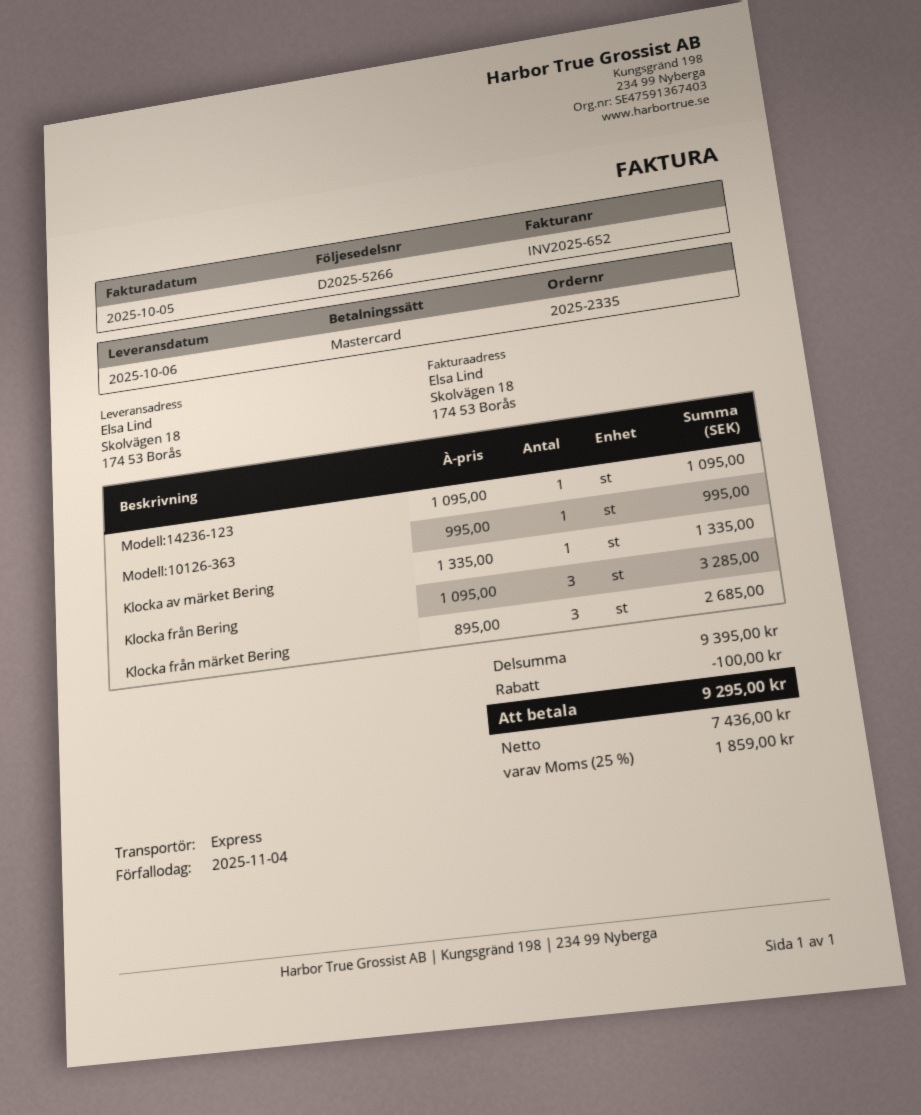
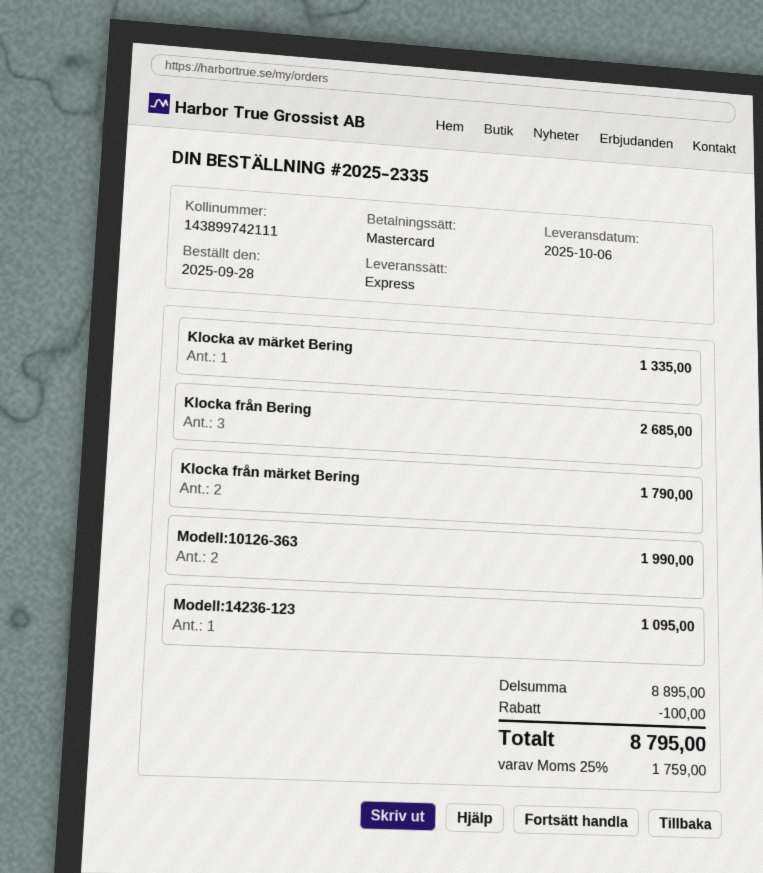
Modell:10126-363: 1 for 995.00 -> 2 for 1990.00
Klocka från Bering: 3 for 3285.00 -> 3 for 2685.00
Klocka från märket Bering: 3 for 2685.00 -> 2 for 1790.00
subtotal: 9395.00 -> 8895.00
tax: 25% = 1859.00 -> 25% = 1759.00
total: 9295.00 -> 8795.00

